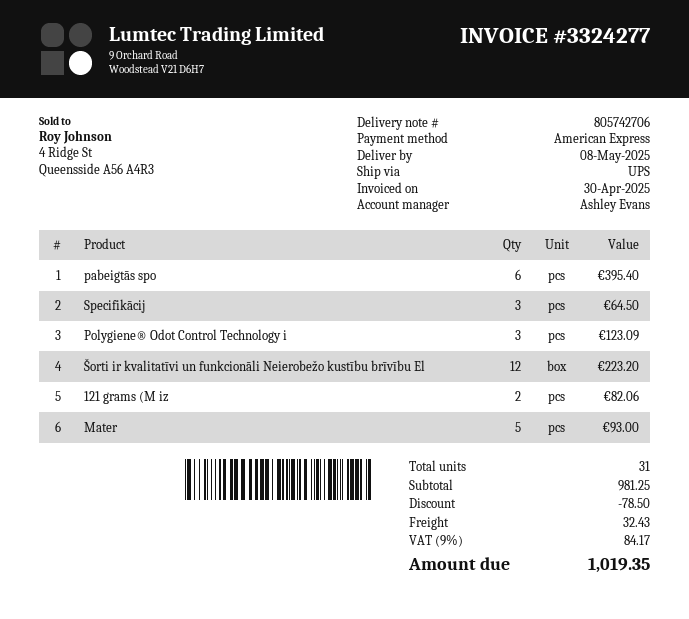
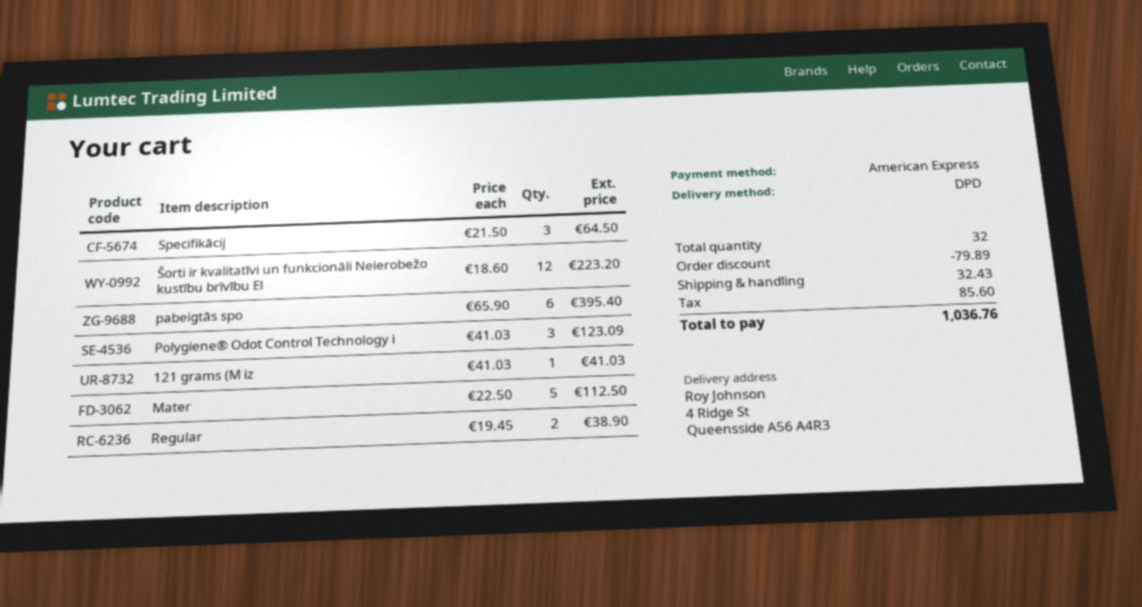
shipping method: UPS -> DPD
121 grams (M iz: 2 for 82.06 -> 1 for 41.03
Mater: 5 for 93.00 -> 5 for 112.50
Regular: none -> 2 for 38.90
total quantity: 31 -> 32
discount: 78.50 -> 79.89
tax: 84.17 -> 85.60
total: 1019.35 -> 1036.76

